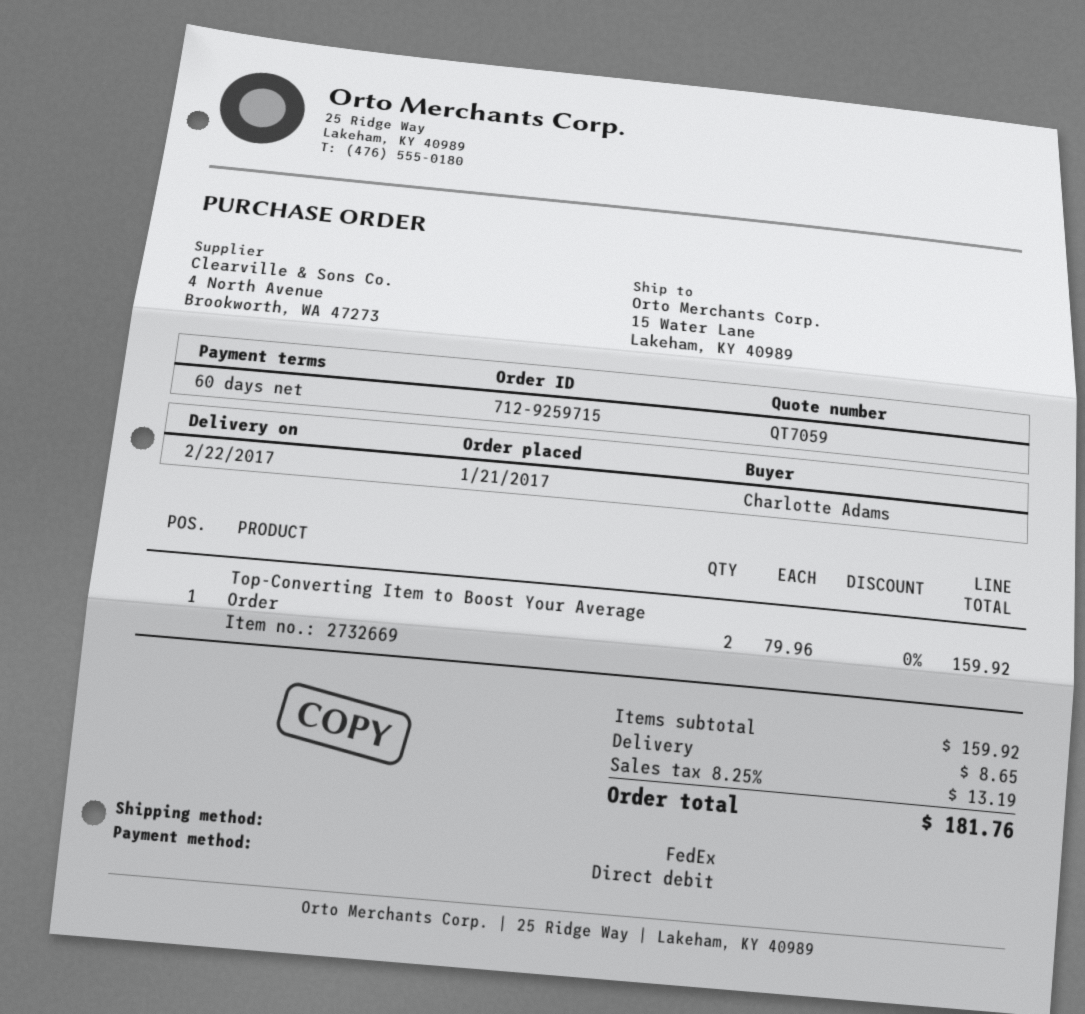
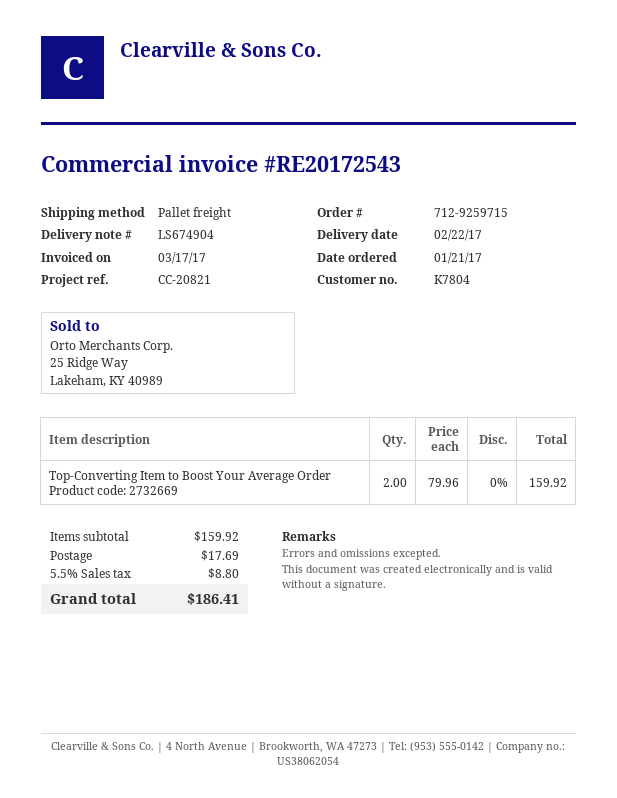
shipping method: FedEx -> pallet freight
shipping: 8.65 -> 17.69
tax: 8.25% = 13.19 -> 5.5% = 8.80
total: 181.76 -> 186.41

